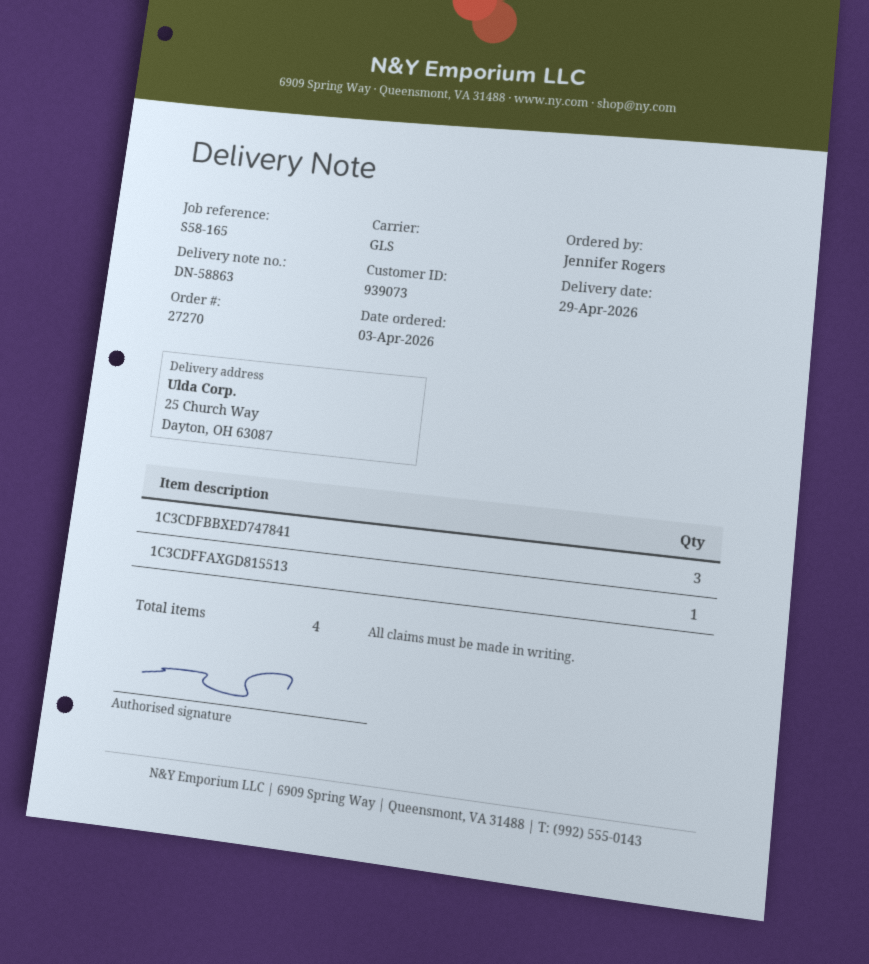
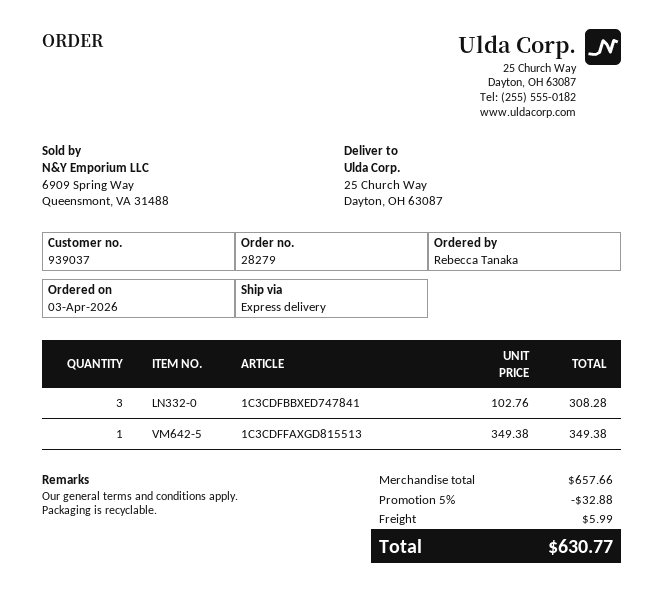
order number: 27270 -> 28279
customer number: 939073 -> 939037
ordered by: Jennifer Rogers -> Rebecca Tanaka
shipping method: GLS -> express

